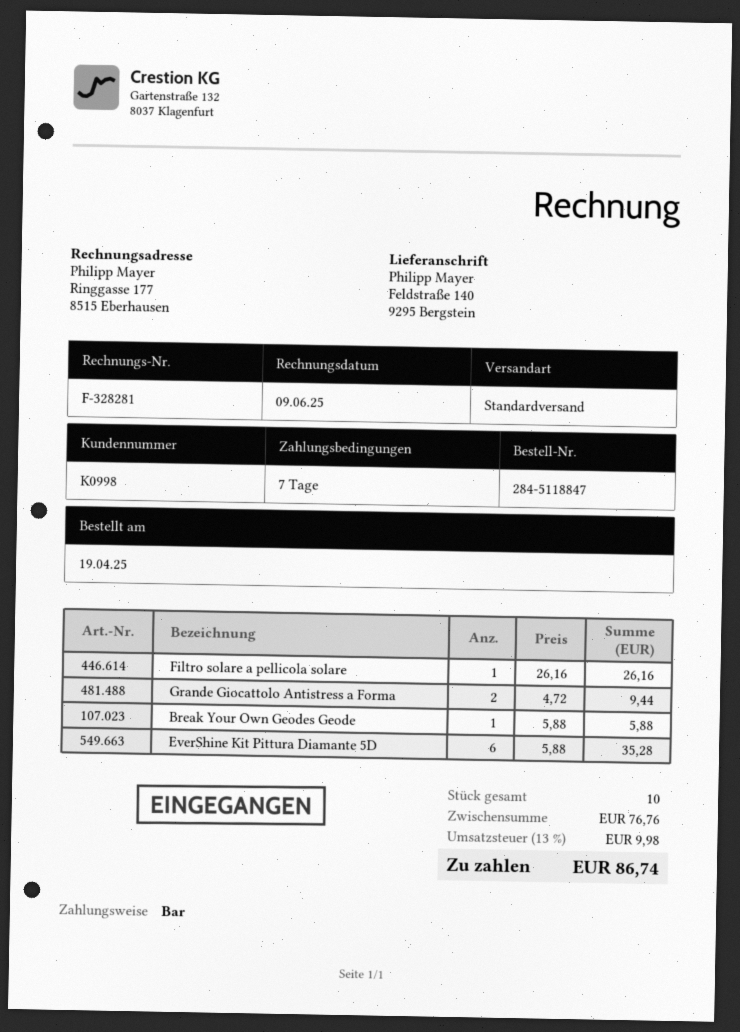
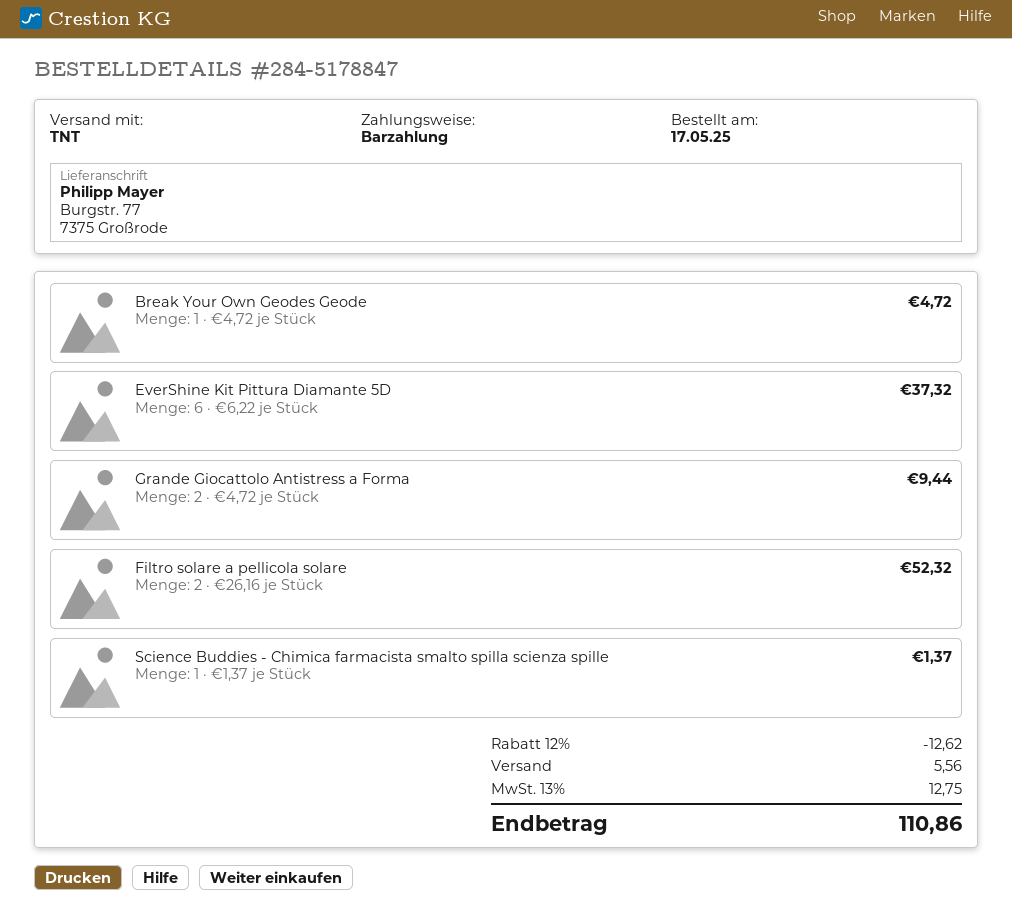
order number: 284-5118847 -> 284-5178847
order date: 2025-04-19 -> 2025-05-17
shipping method: standard -> TNT
ship to: Feldstraße 140, 9295 Bergstein -> Burgstr. 77, 7375 Großrode
Filtro solare a pellicola solare: 1 x 26.16 = 26.16 -> 2 x 26.16 = 52.32
Break Your Own Geodes Geode: 1 x 5.88 = 5.88 -> 1 x 4.72 = 4.72
EverShine Kit Pittura Diamante 5D: 6 x 5.88 = 35.28 -> 6 x 6.22 = 37.32
Science Buddies - Chimica farmacista smalto spilla scienza spille: none -> 1 x 1.37 = 1.37
discount: none -> 12% = 12.62
shipping: none -> 5.56
tax: 13% = 9.98 -> 13% = 12.75
total: 86.74 -> 110.86

